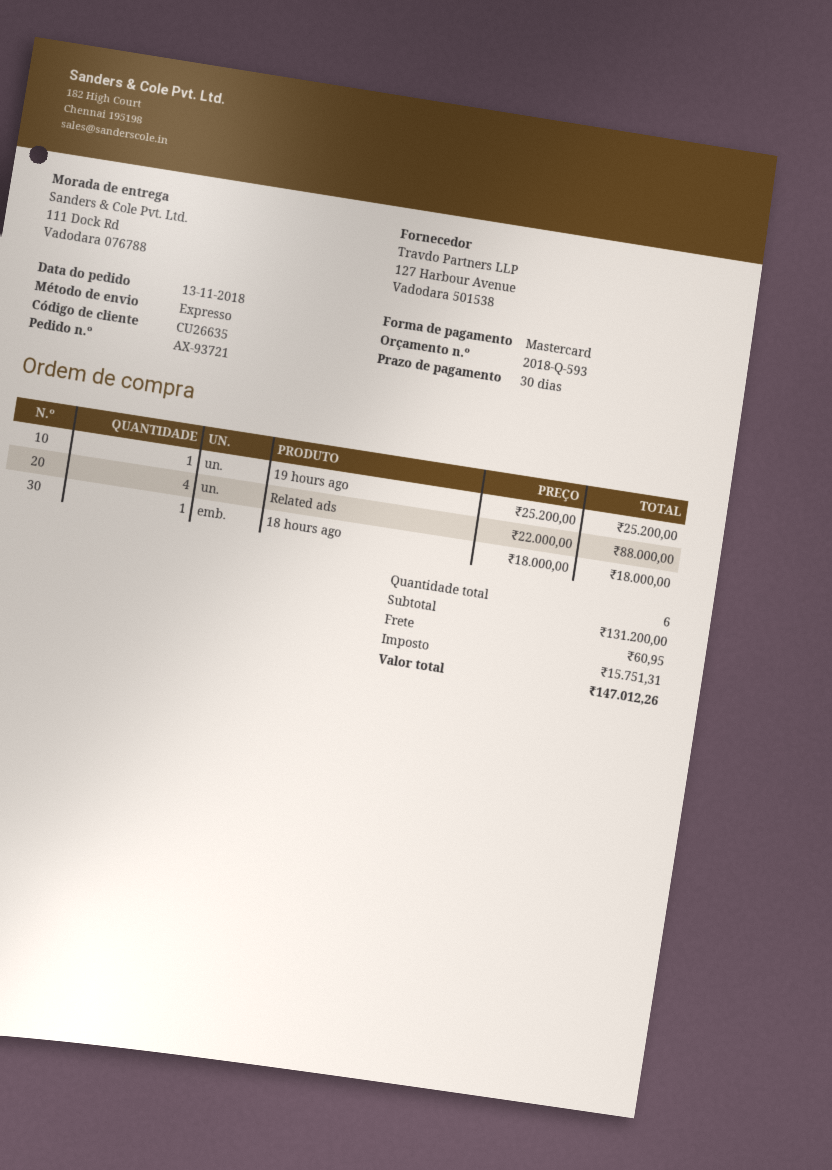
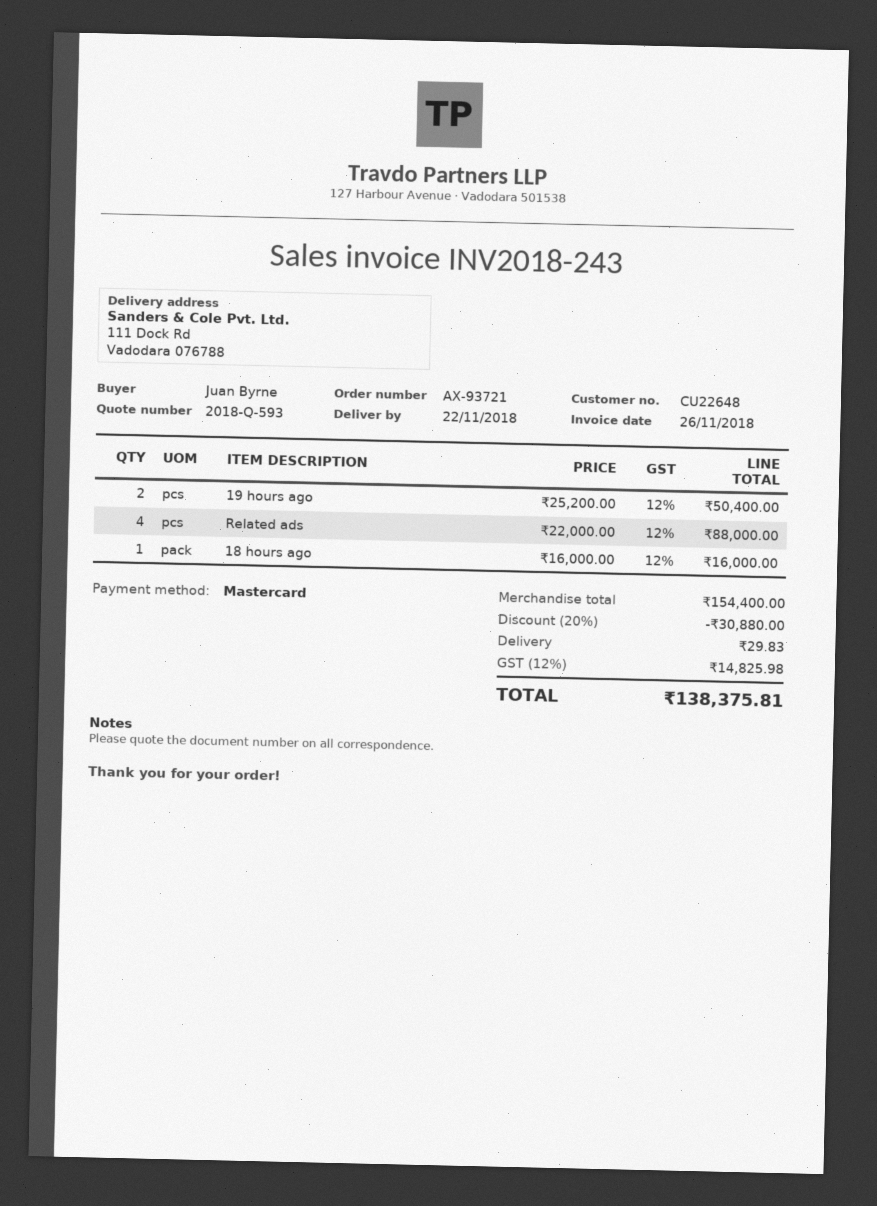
customer number: CU26635 -> CU22648
19 hours ago: 1 x 25200.00 = 25200.00 -> 2 x 25200.00 = 50400.00
18 hours ago: 1 x 18000.00 = 18000.00 -> 1 x 16000.00 = 16000.00
subtotal: 131200.00 -> 154400.00
discount: none -> 20% = 30880.00
shipping: 60.95 -> 29.83
tax: 15751.31 -> 14825.98
total: 147012.26 -> 138375.81

